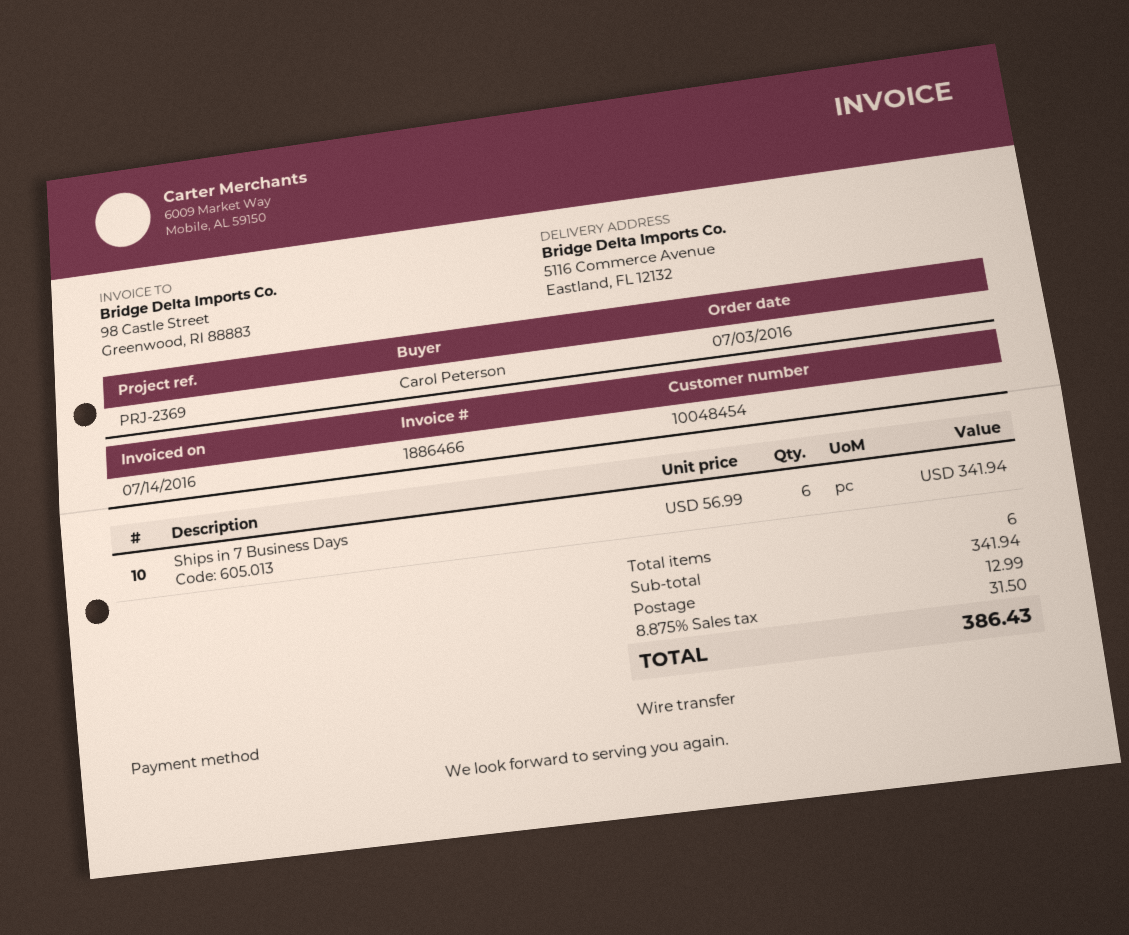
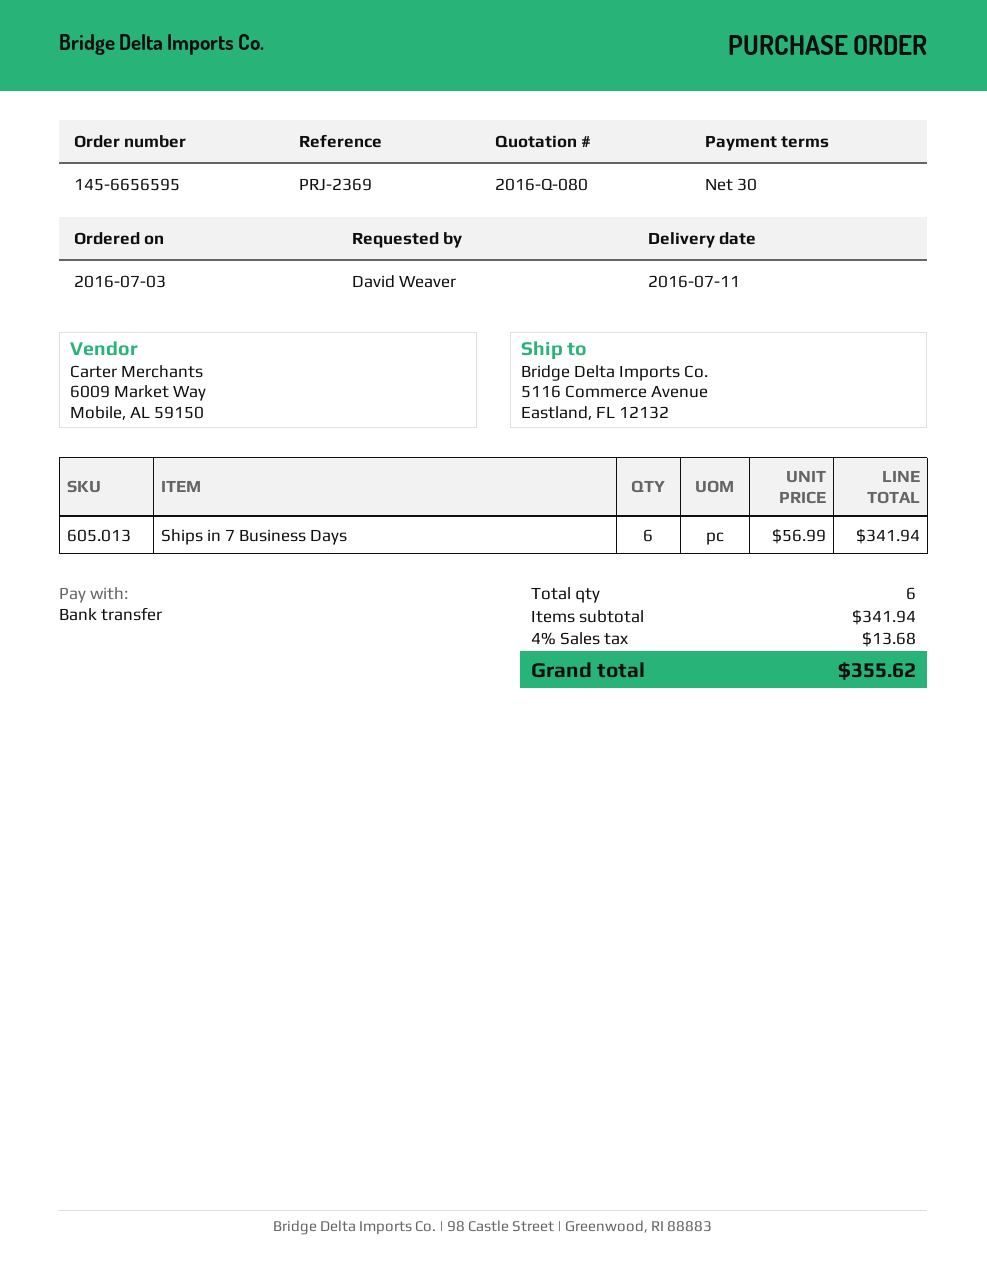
ordered by: Carol Peterson -> David Weaver
shipping: 12.99 -> none
tax: 8.875% = 31.50 -> 4% = 13.68
total: 386.43 -> 355.62

